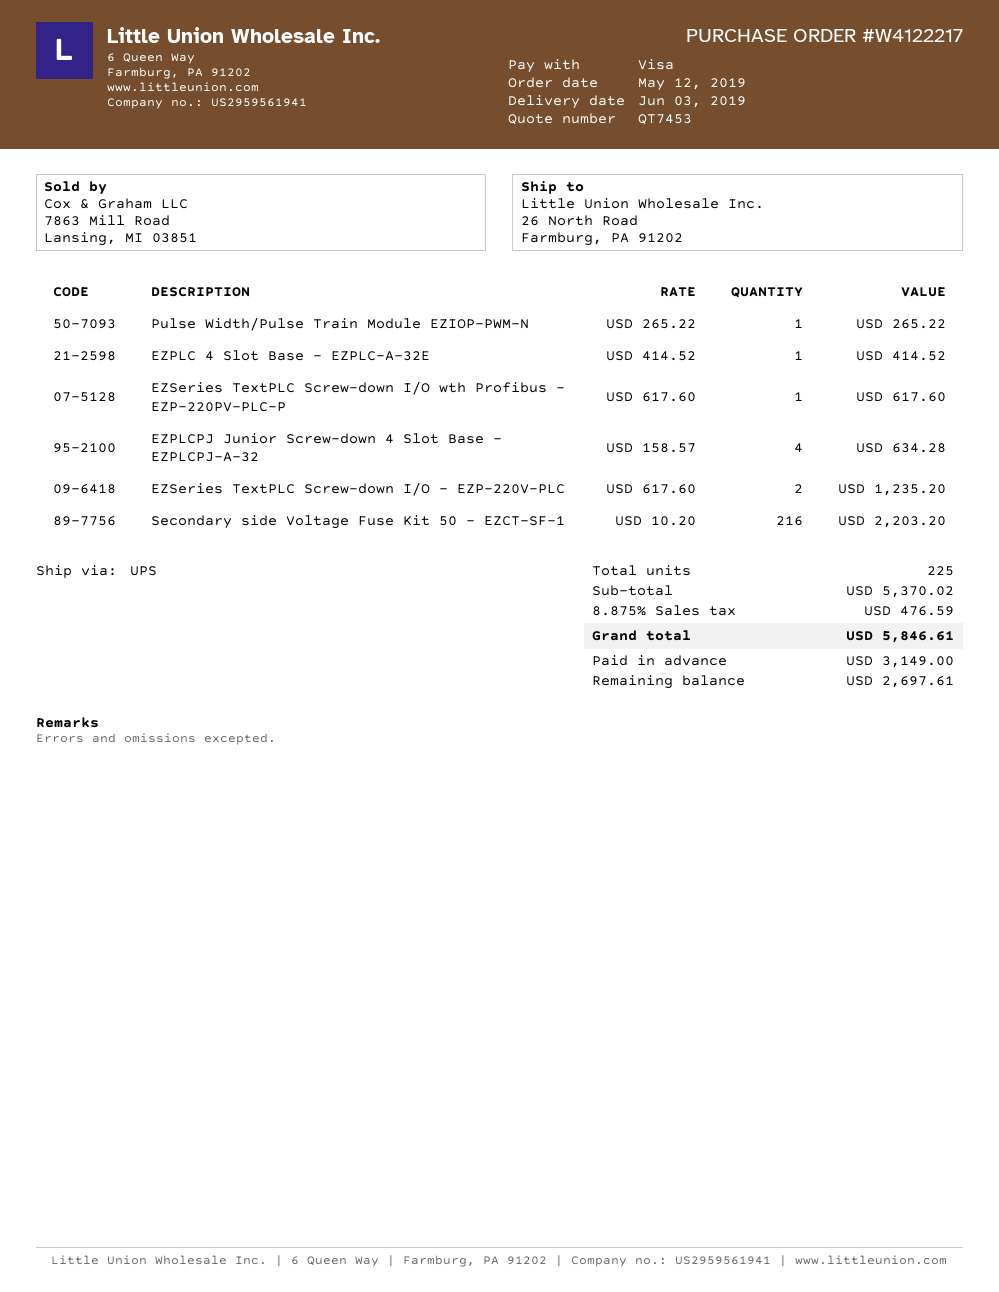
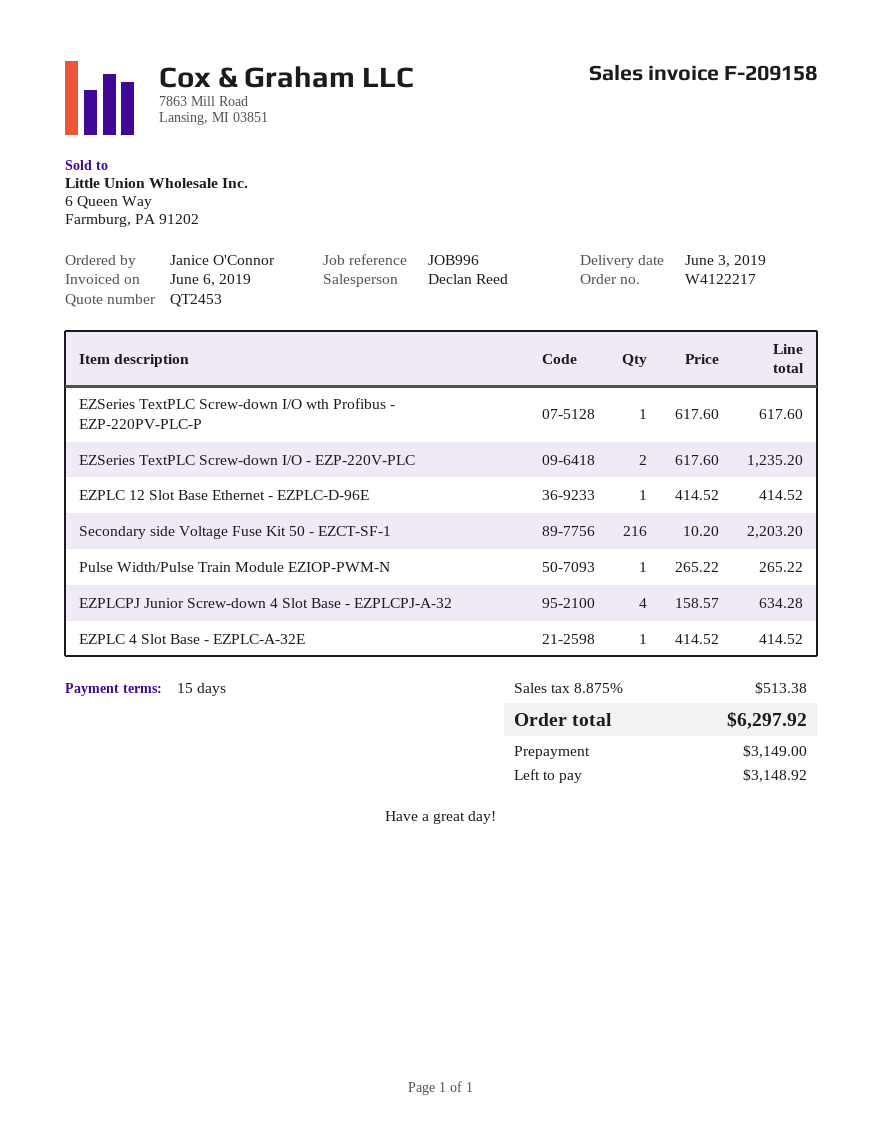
quote number: QT7453 -> QT2453
EZPLC 12 Slot Base Ethernet - EZPLC-D-96E: none -> 1 x 414.52 = 414.52
tax: 8.875% = 476.59 -> 8.875% = 513.38
total: 5846.61 -> 6297.92
balance: 2697.61 -> 3148.92

